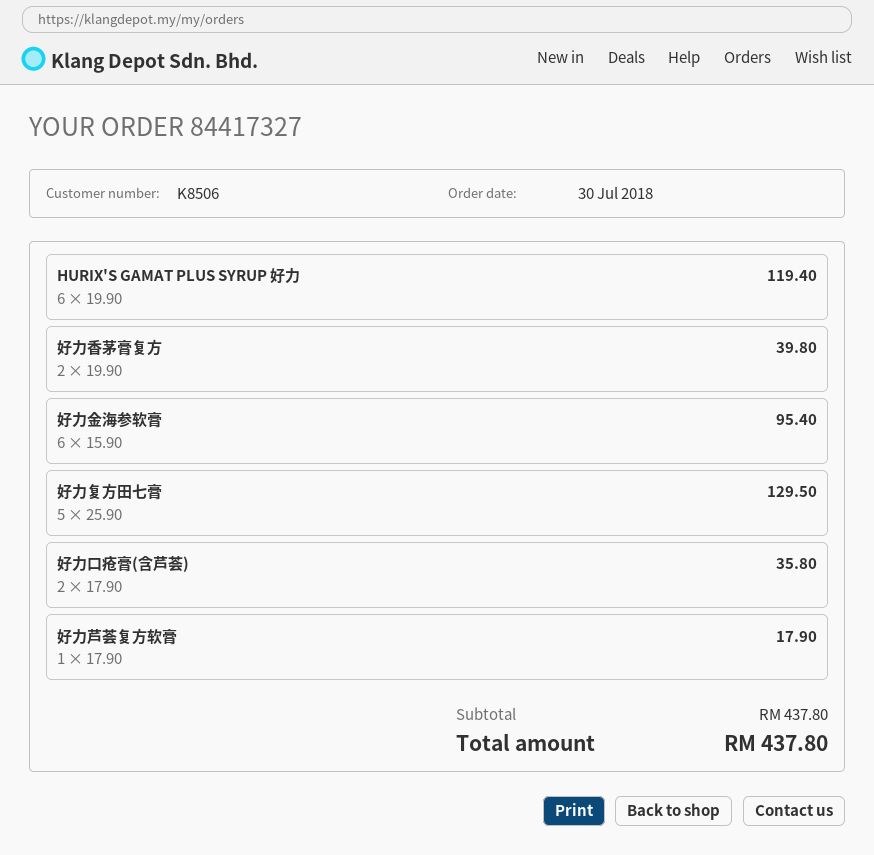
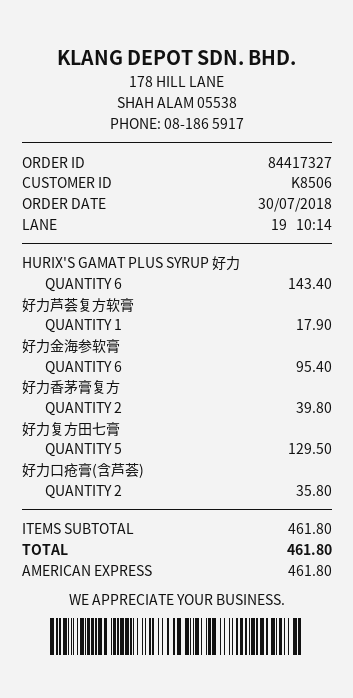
HURIX'S GAMAT PLUS SYRUP 好力: 6 for 119.40 -> 6 for 143.40
subtotal: 437.80 -> 461.80
total: 437.80 -> 461.80

